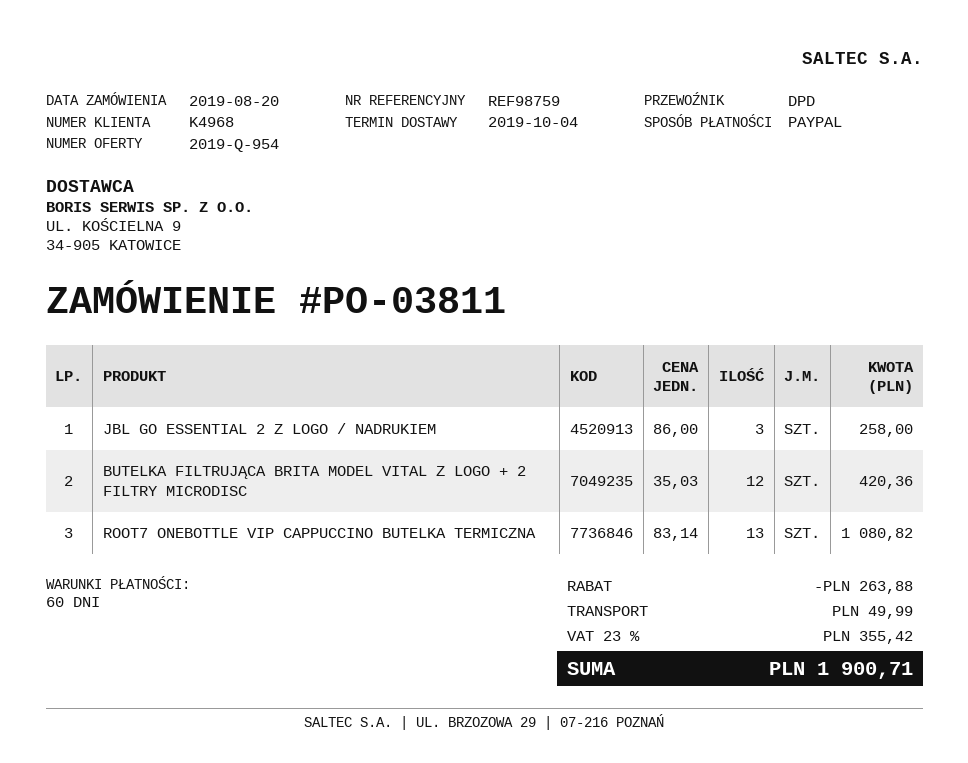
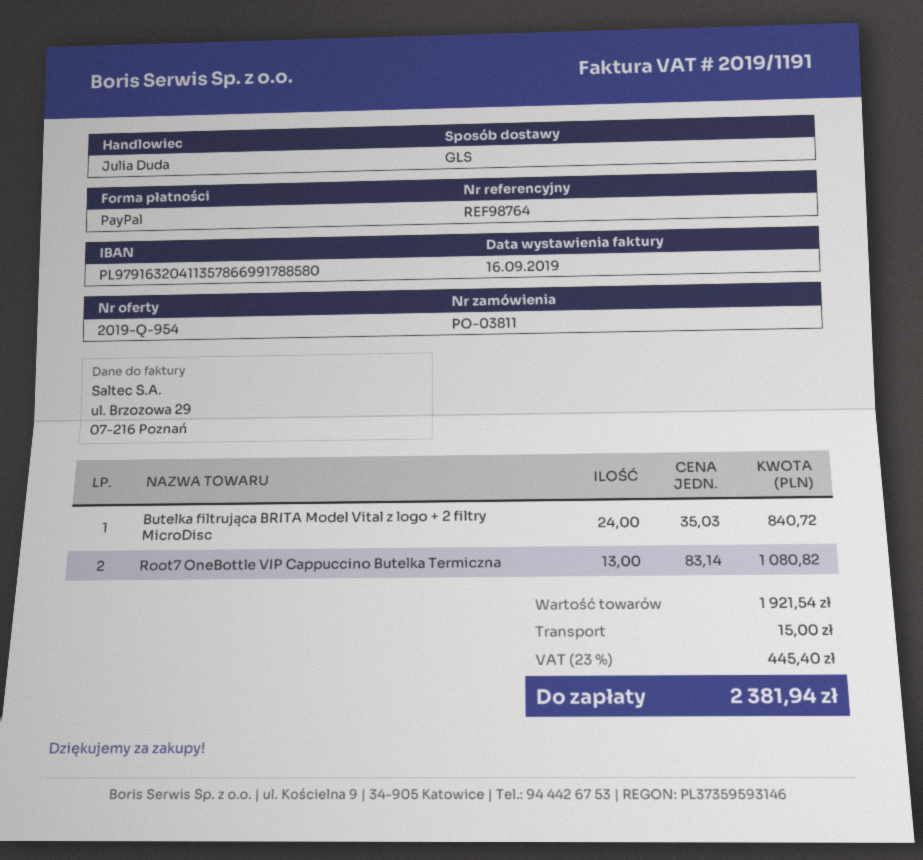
reference: REF98759 -> REF98764
shipping method: DPD -> GLS
JBL GO ESSENTIAL 2 Z LOGO / NADRUKIEM: 3 x 86.00 = 258.00 -> none
BUTELKA FILTRUJĄCA BRITA MODEL VITAL Z LOGO + 2 FILTRY MICRODISC: 12 x 35.03 = 420.36 -> 24 x 35.03 = 840.72
discount: 263.88 -> none
shipping: 49.99 -> 15.00
tax: 23% = 355.42 -> 23% = 445.40
total: 1900.71 -> 2381.94

